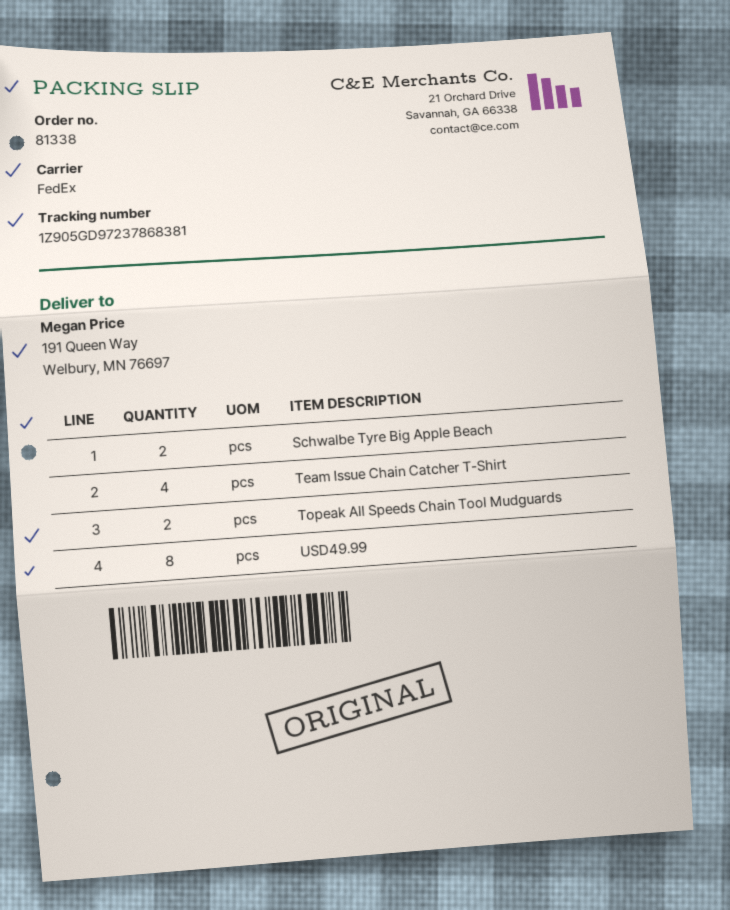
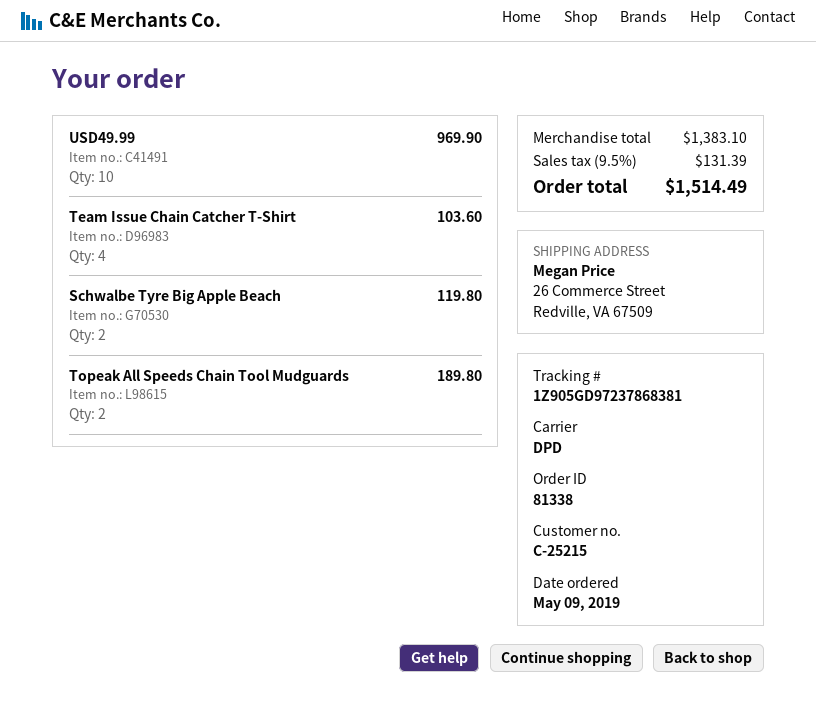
shipping method: FedEx -> DPD
ship to: 191 Queen Way, Welbury, MN 76697 -> 26 Commerce Street, Redville, VA 67509
USD49.99: 8 -> 10

